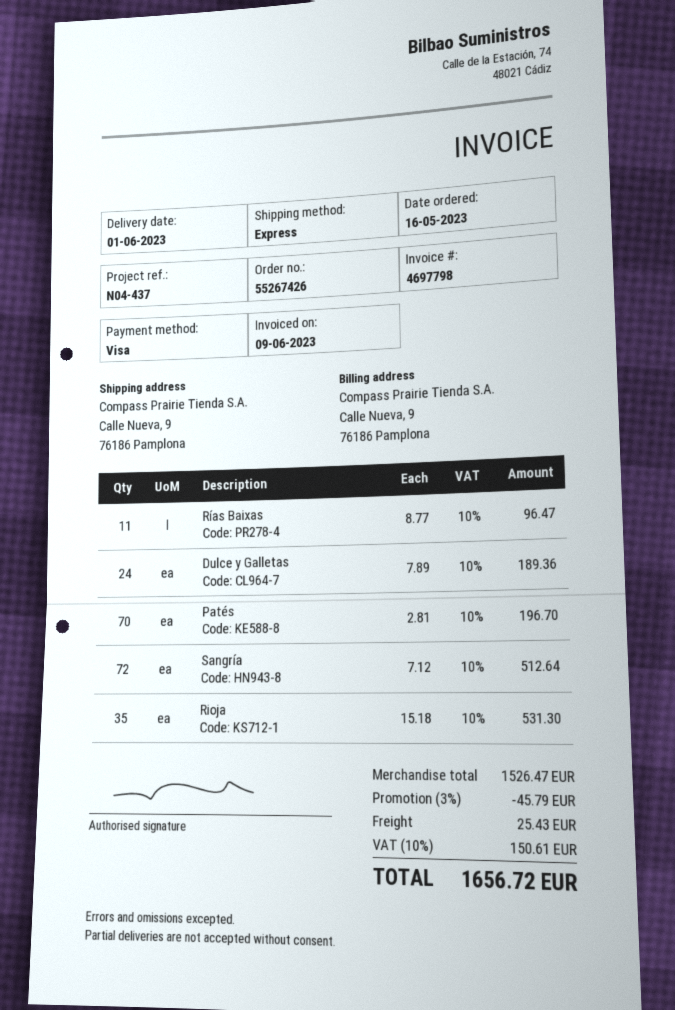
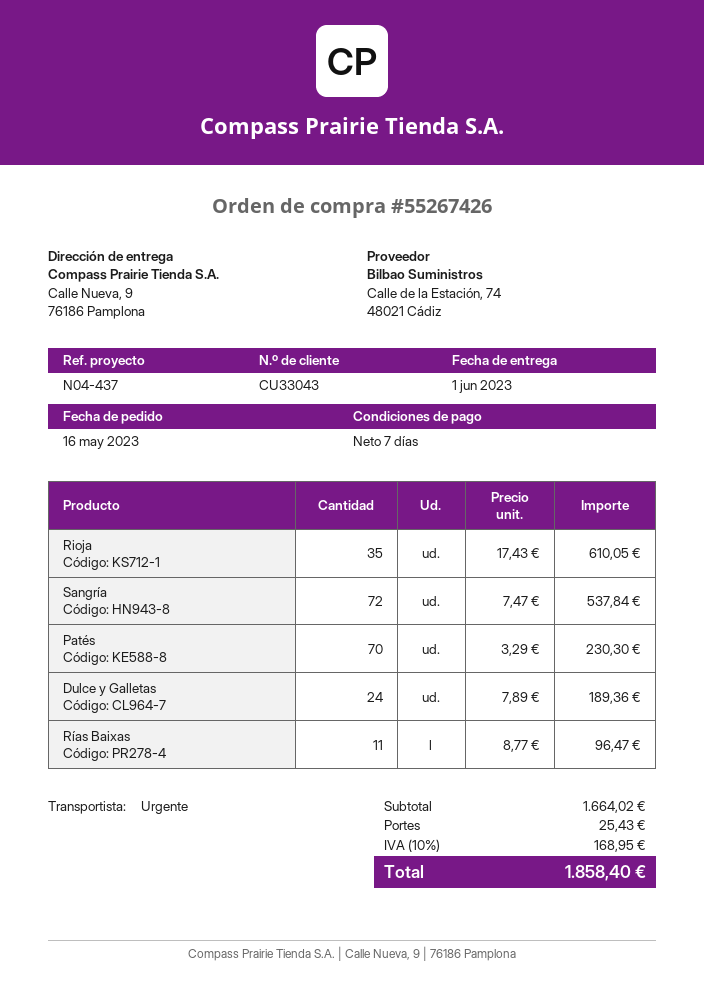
Patés: 70 x 2.81 = 196.70 -> 70 x 3.29 = 230.30
Sangría: 72 x 7.12 = 512.64 -> 72 x 7.47 = 537.84
Rioja: 35 x 15.18 = 531.30 -> 35 x 17.43 = 610.05
subtotal: 1526.47 -> 1664.02
discount: 3% = 45.79 -> none
tax: 10% = 150.61 -> 10% = 168.95
total: 1656.72 -> 1858.40

